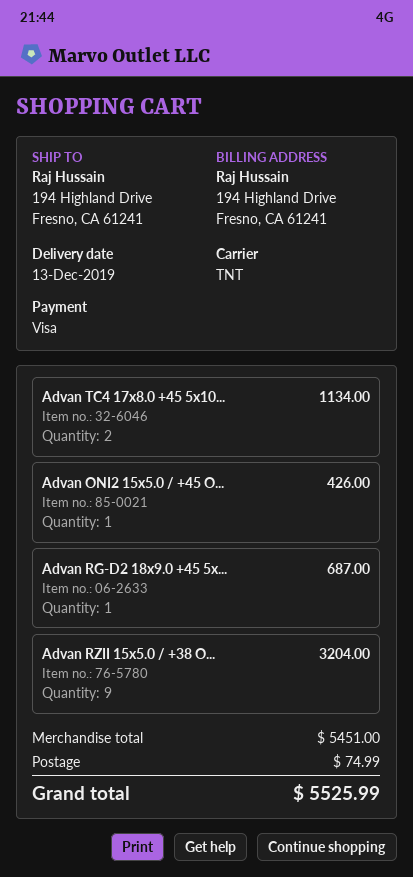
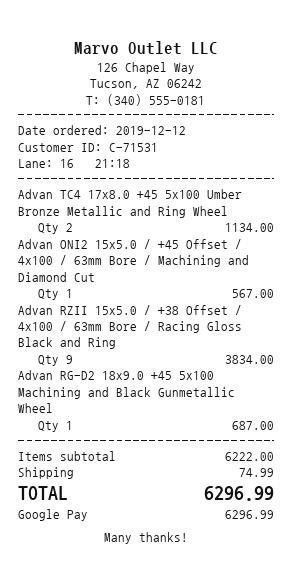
payment method: Visa -> Google Pay
Advan ONI2 15x5.0 / +45 O...: 1 for 426.00 -> 1 for 567.00
Advan RZII 15x5.0 / +38 O...: 9 for 3204.00 -> 9 for 3834.00
subtotal: 5451.00 -> 6222.00
total: 5525.99 -> 6296.99

